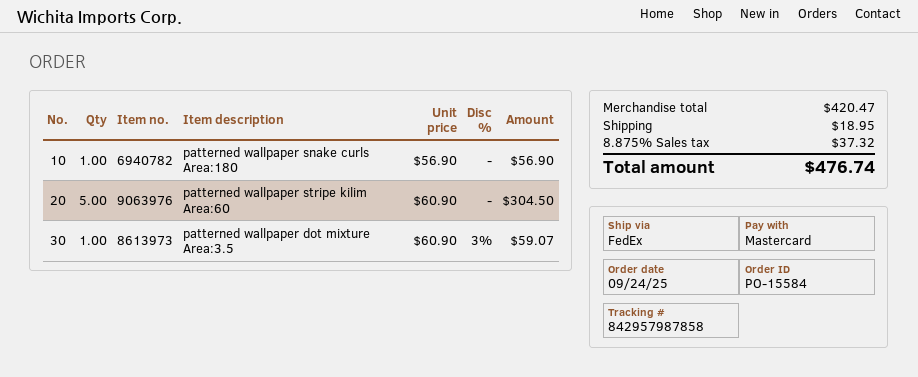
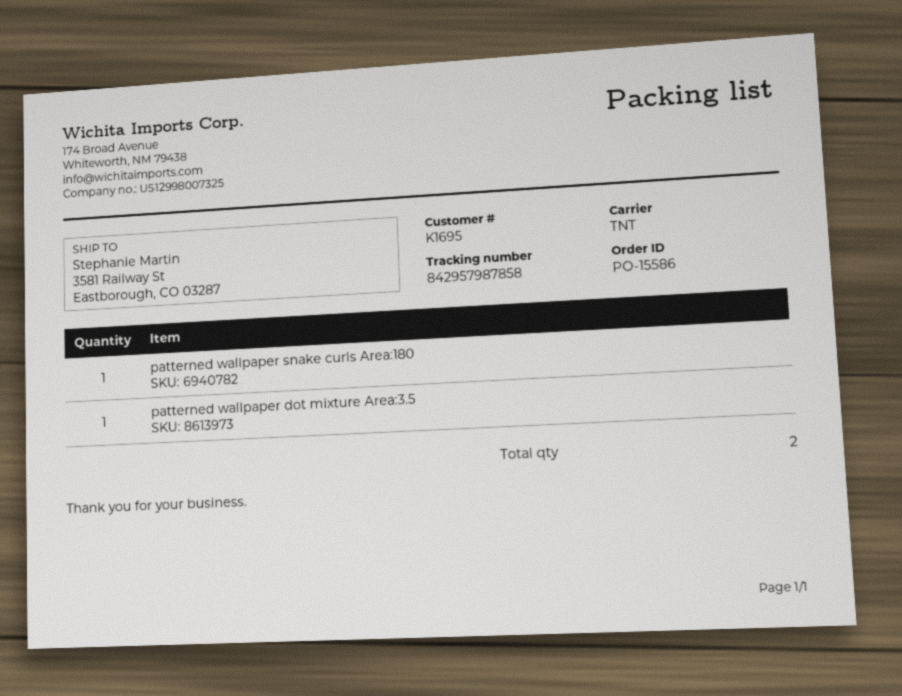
order number: PO-15584 -> PO-15586
shipping method: FedEx -> TNT
patterned wallpaper stripe kilim Area:60: 5 -> none

